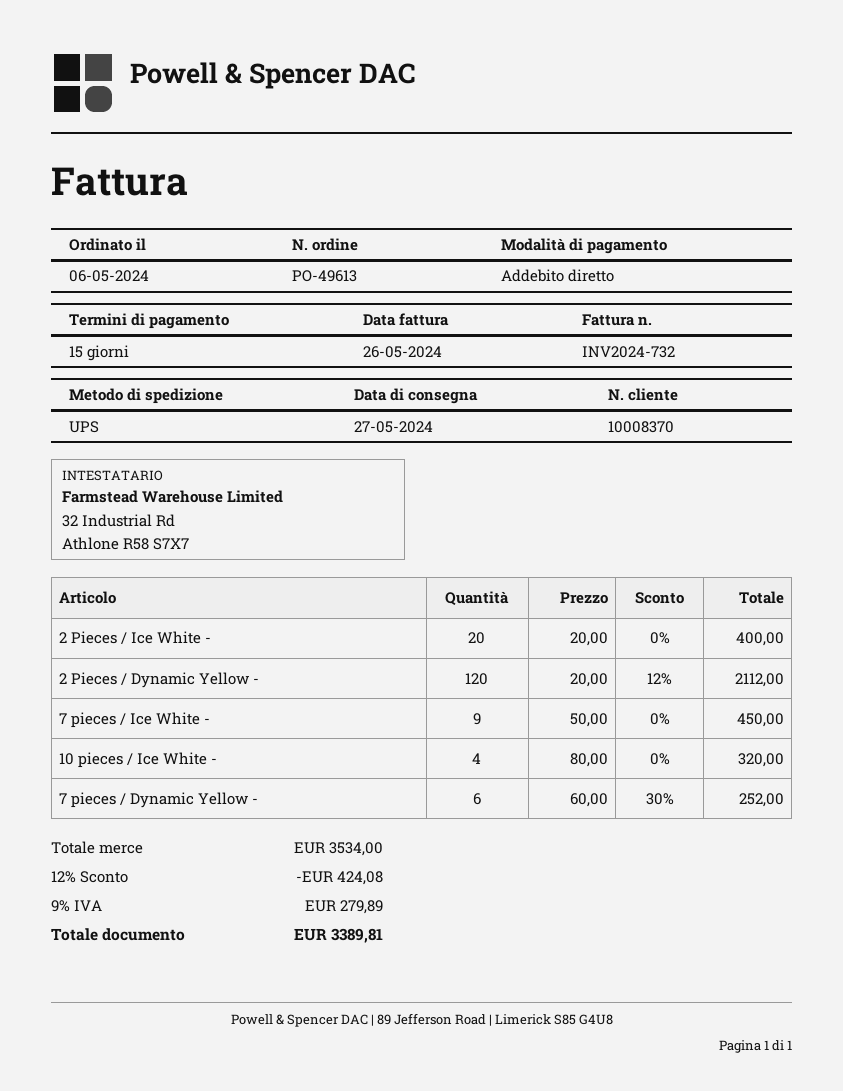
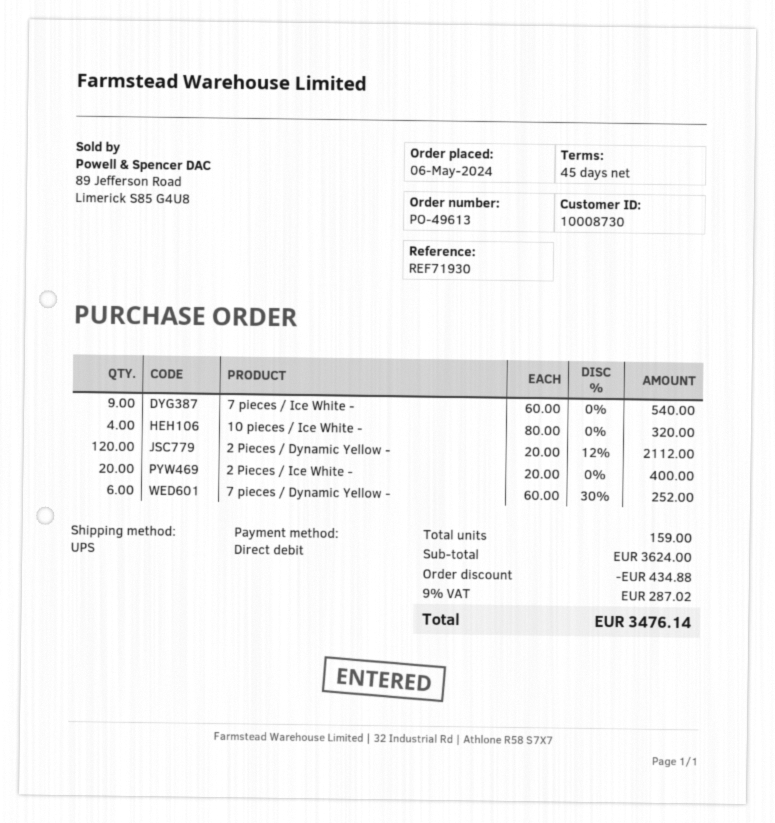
payment terms: 15 days -> 45 days
customer number: 10008370 -> 10008730
7 pieces / Ice White -: 9 x 50.00 = 450.00 -> 9 x 60.00 = 540.00
subtotal: 3534.00 -> 3624.00
discount: 424.08 -> 434.88
tax: 9% = 279.89 -> 9% = 287.02
total: 3389.81 -> 3476.14

